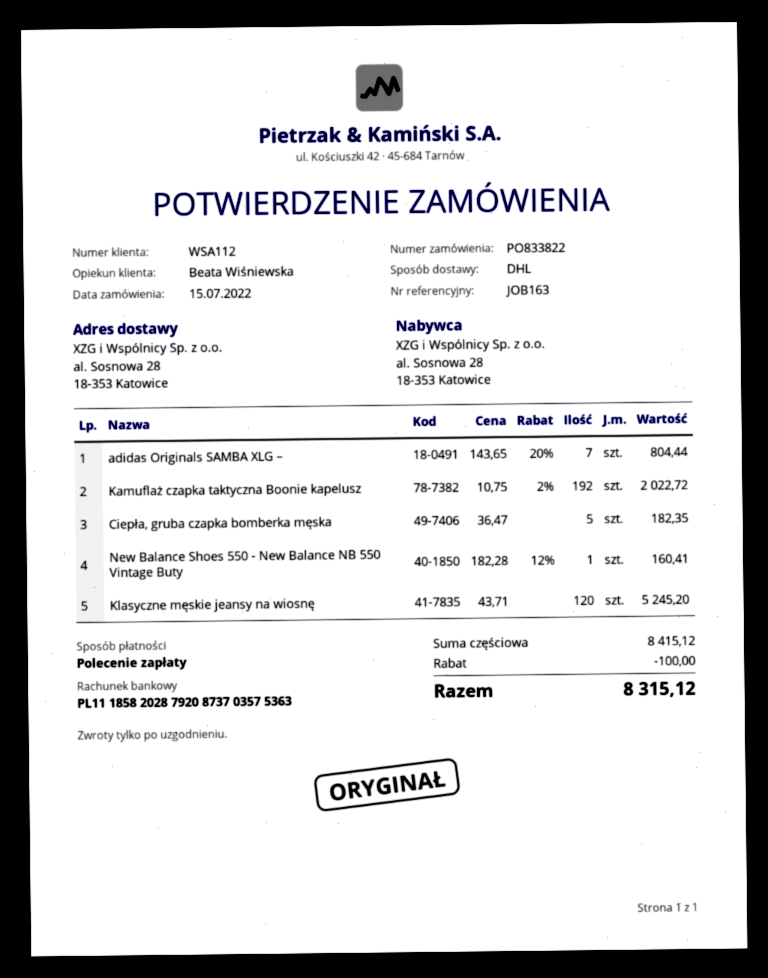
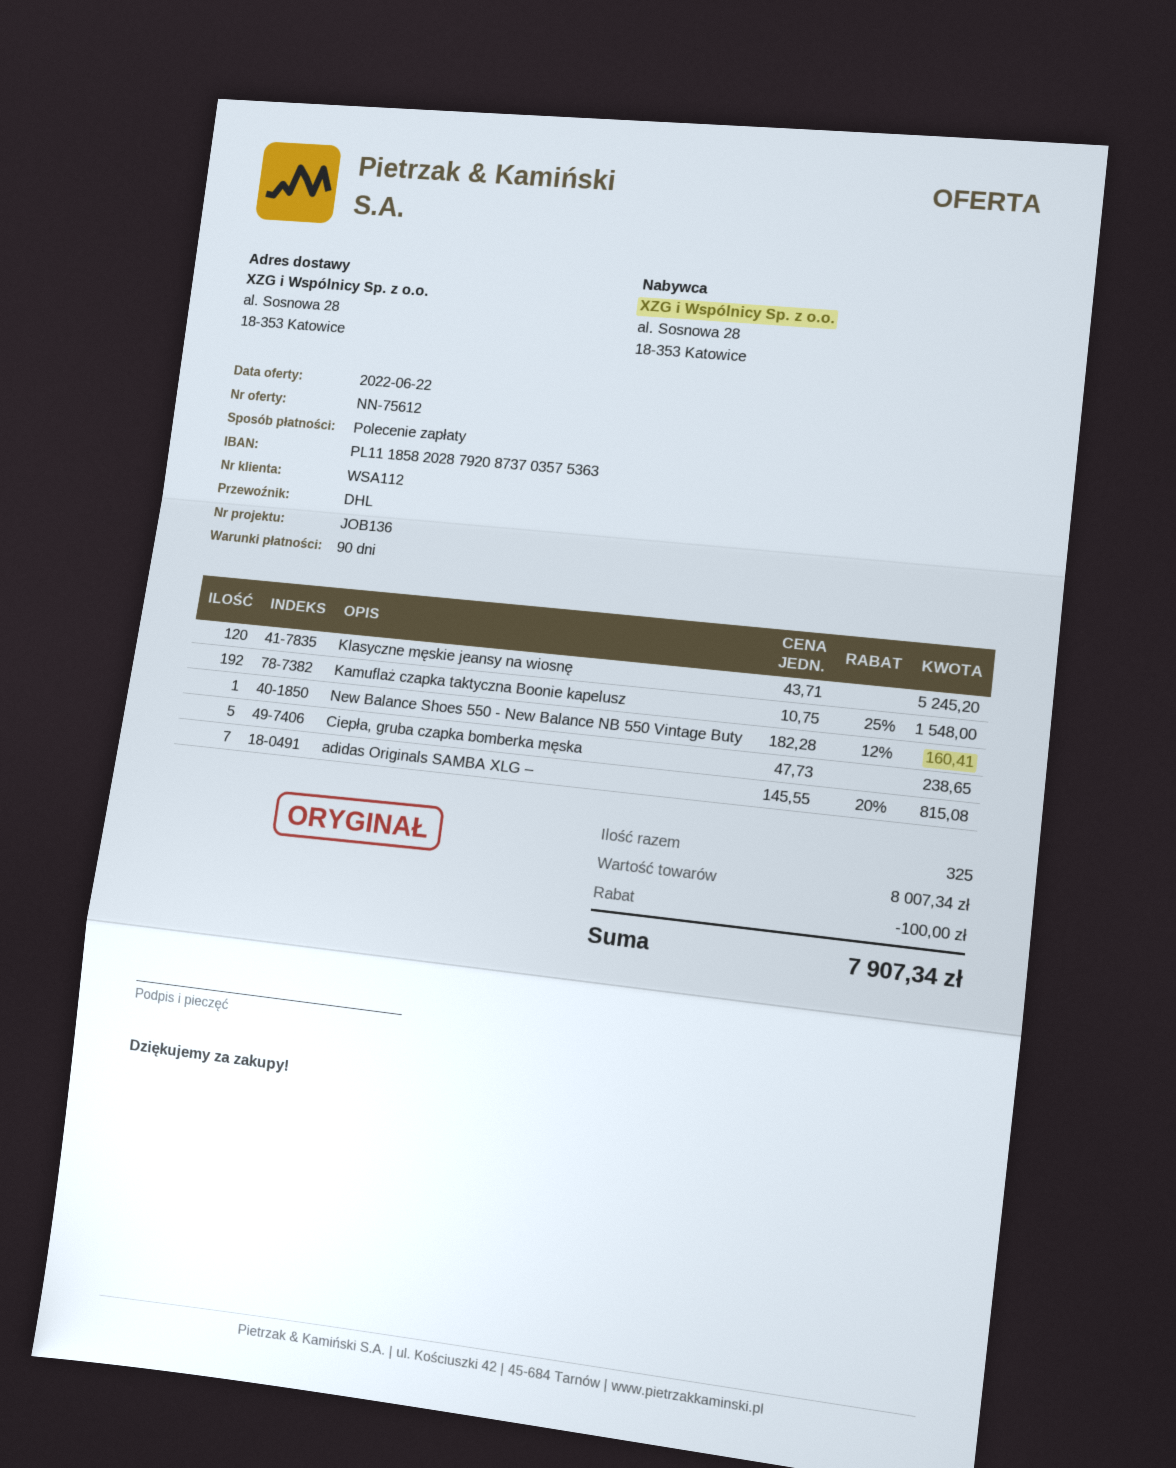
reference: JOB163 -> JOB136
adidas Originals SAMBA XLG –: 7 x 143.65 - 20% = 804.44 -> 7 x 145.55 - 20% = 815.08
Kamuflaż czapka taktyczna Boonie kapelusz: 192 x 10.75 - 2% = 2022.72 -> 192 x 10.75 - 25% = 1548.00
Ciepła, gruba czapka bomberka męska: 5 x 36.47 = 182.35 -> 5 x 47.73 = 238.65
subtotal: 8415.12 -> 8007.34
total: 8315.12 -> 7907.34

